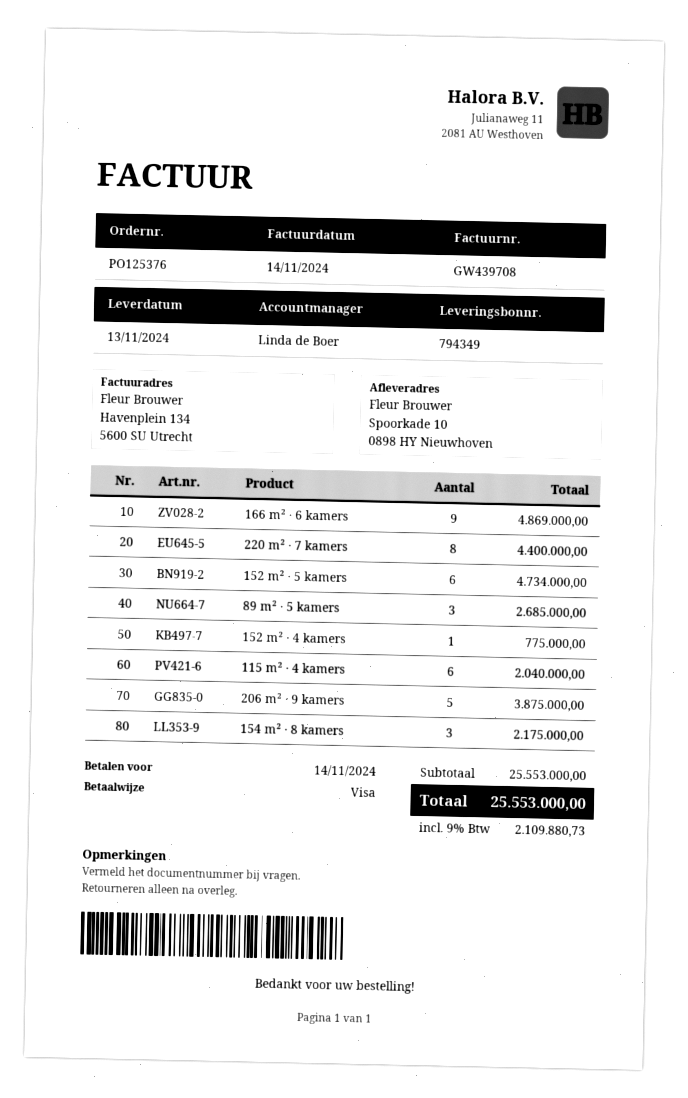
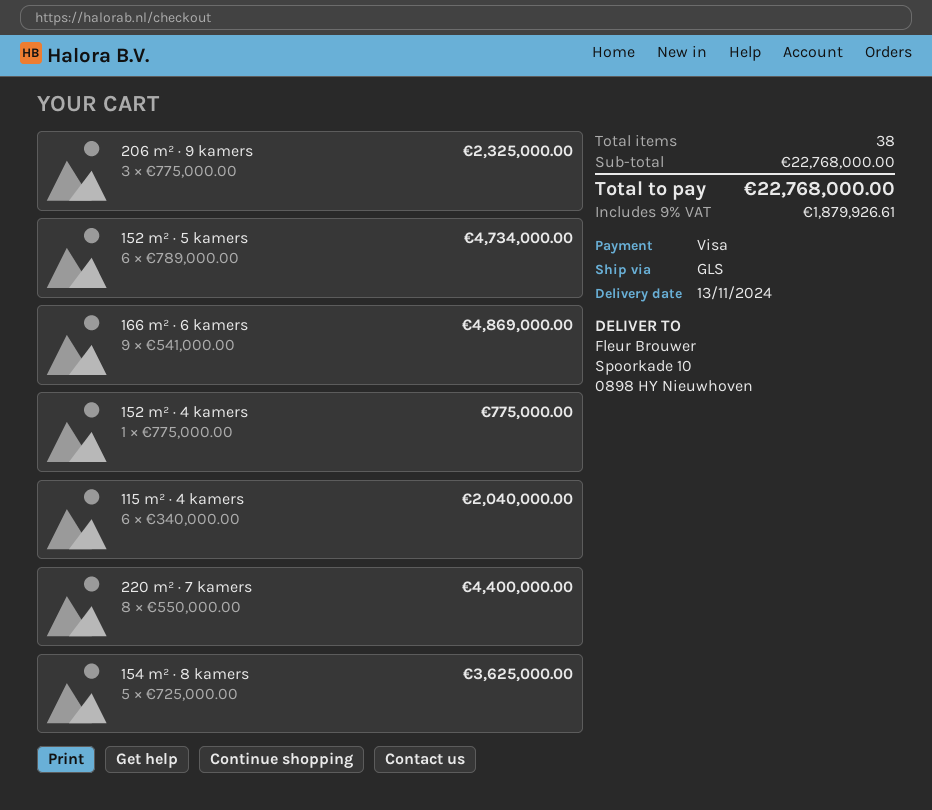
89 m² · 5 kamers: 3 for 2685000.00 -> none
206 m² · 9 kamers: 5 for 3875000.00 -> 3 for 2325000.00
154 m² · 8 kamers: 3 for 2175000.00 -> 5 for 3625000.00
subtotal: 25553000.00 -> 22768000.00
tax: 9% = 2109880.73 -> 9% = 1879926.61
total: 25553000.00 -> 22768000.00

